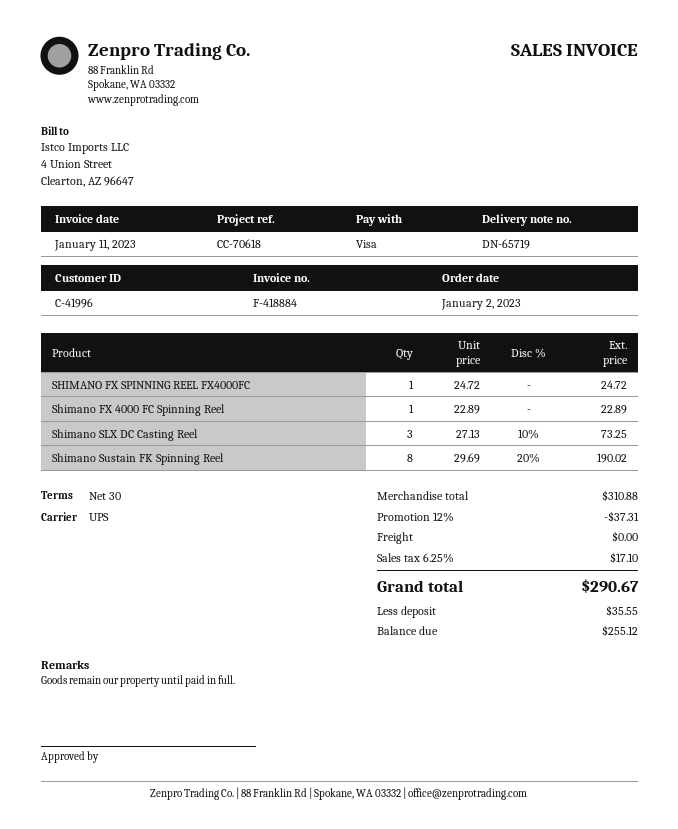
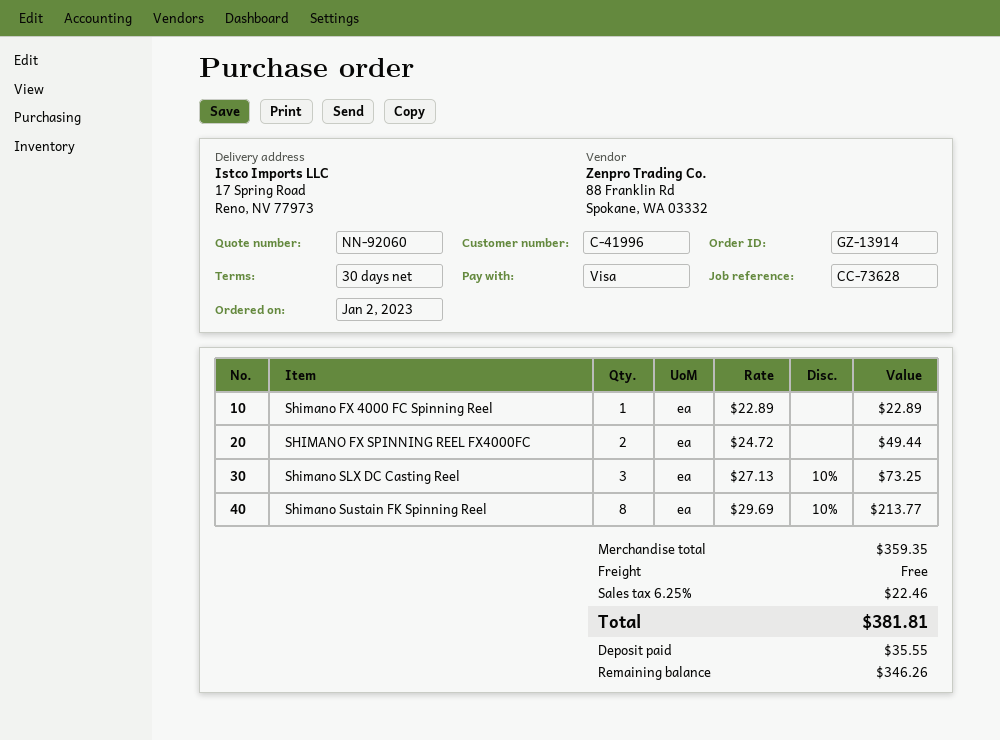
reference: CC-70618 -> CC-73628
SHIMANO FX SPINNING REEL FX4000FC: 1 x 24.72 = 24.72 -> 2 x 24.72 = 49.44
Shimano Sustain FK Spinning Reel: 8 x 29.69 - 20% = 190.02 -> 8 x 29.69 - 10% = 213.77
subtotal: 310.88 -> 359.35
discount: 12% = 37.31 -> none
tax: 6.25% = 17.10 -> 6.25% = 22.46
total: 290.67 -> 381.81
balance: 255.12 -> 346.26

